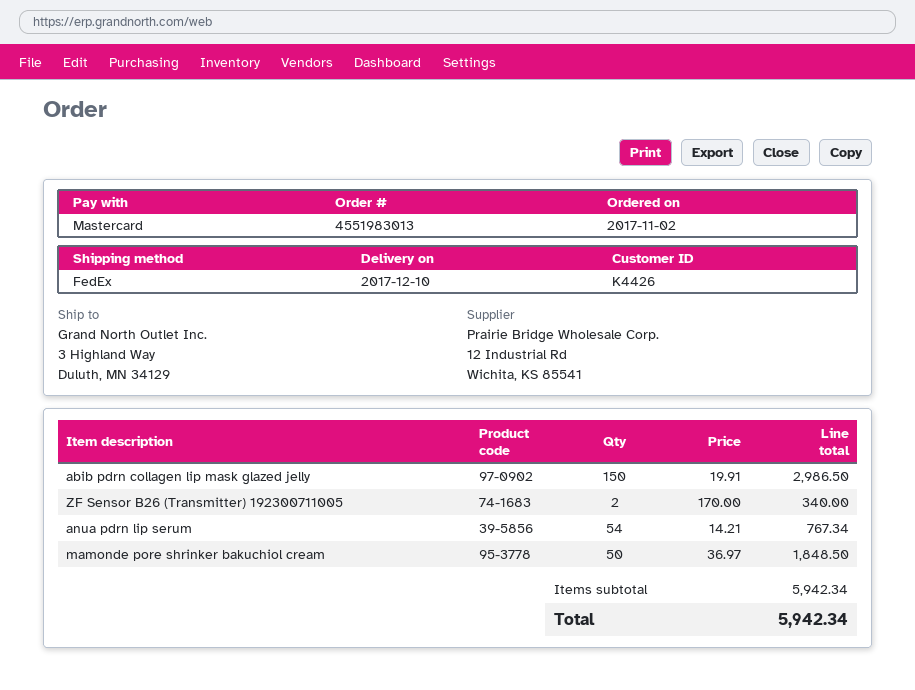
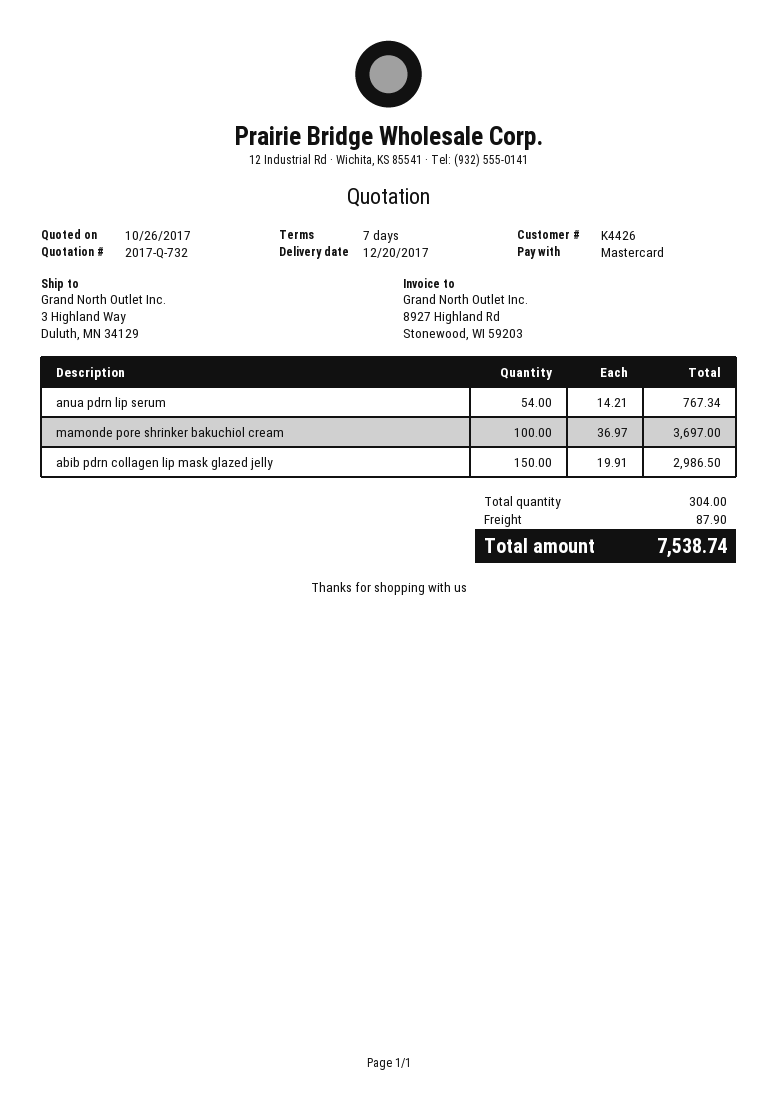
delivery date: 2017-12-10 -> 2017-12-20
ZF Sensor B26 (Transmitter) 192300711005: 2 x 170.00 = 340.00 -> none
mamonde pore shrinker bakuchiol cream: 50 x 36.97 = 1848.50 -> 100 x 36.97 = 3697.00
shipping: none -> 87.90
total: 5942.34 -> 7538.74

